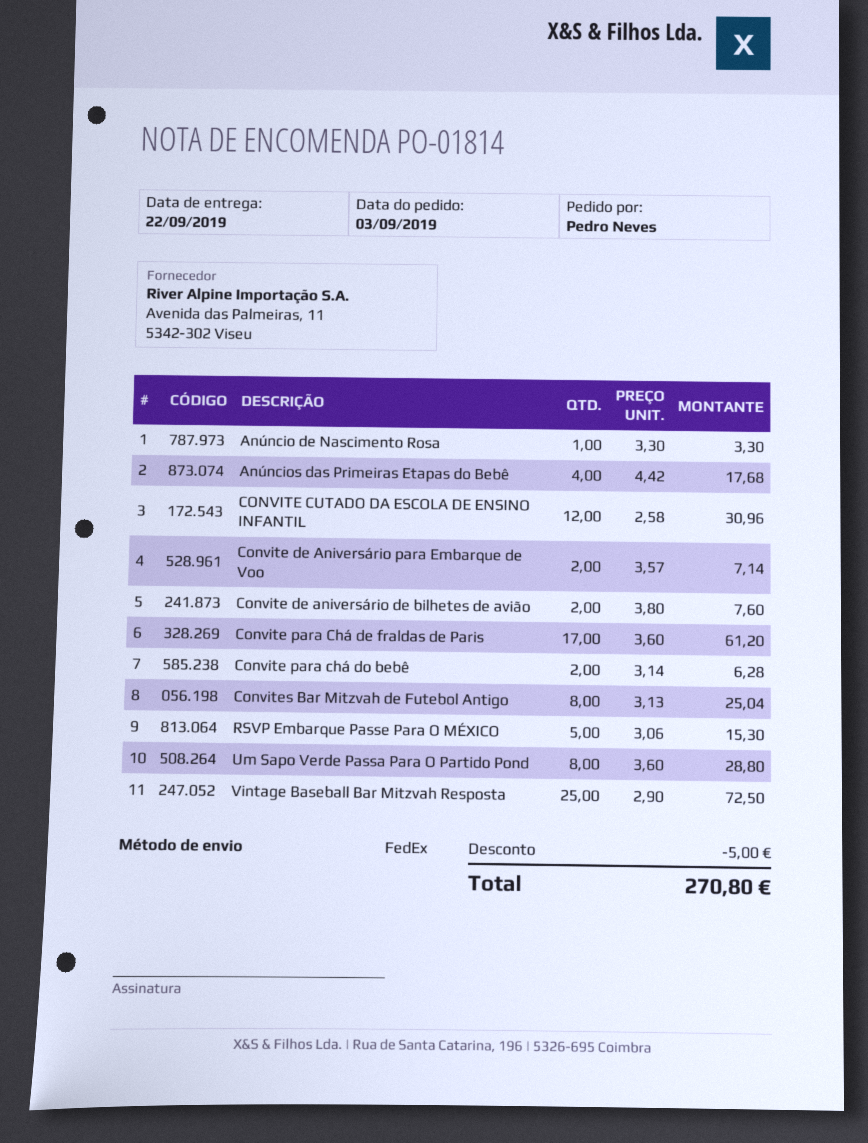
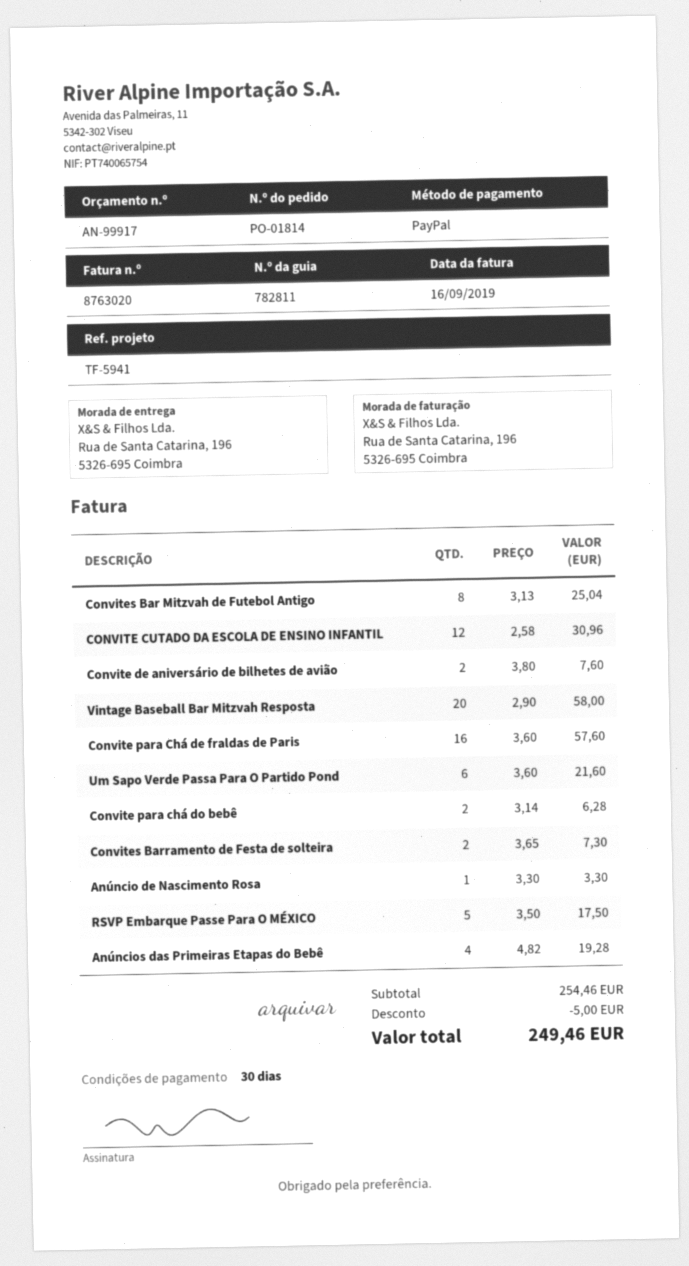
Anúncios das Primeiras Etapas do Bebê: 4 x 4.42 = 17.68 -> 4 x 4.82 = 19.28
Convite de Aniversário para Embarque de Voo: 2 x 3.57 = 7.14 -> none
Convite para Chá de fraldas de Paris: 17 x 3.60 = 61.20 -> 16 x 3.60 = 57.60
RSVP Embarque Passe Para O MÉXICO: 5 x 3.06 = 15.30 -> 5 x 3.50 = 17.50
Um Sapo Verde Passa Para O Partido Pond: 8 x 3.60 = 28.80 -> 6 x 3.60 = 21.60
Vintage Baseball Bar Mitzvah Resposta: 25 x 2.90 = 72.50 -> 20 x 2.90 = 58.00
Convites Barramento de Festa de solteira: none -> 2 x 3.65 = 7.30
total: 270.80 -> 249.46

